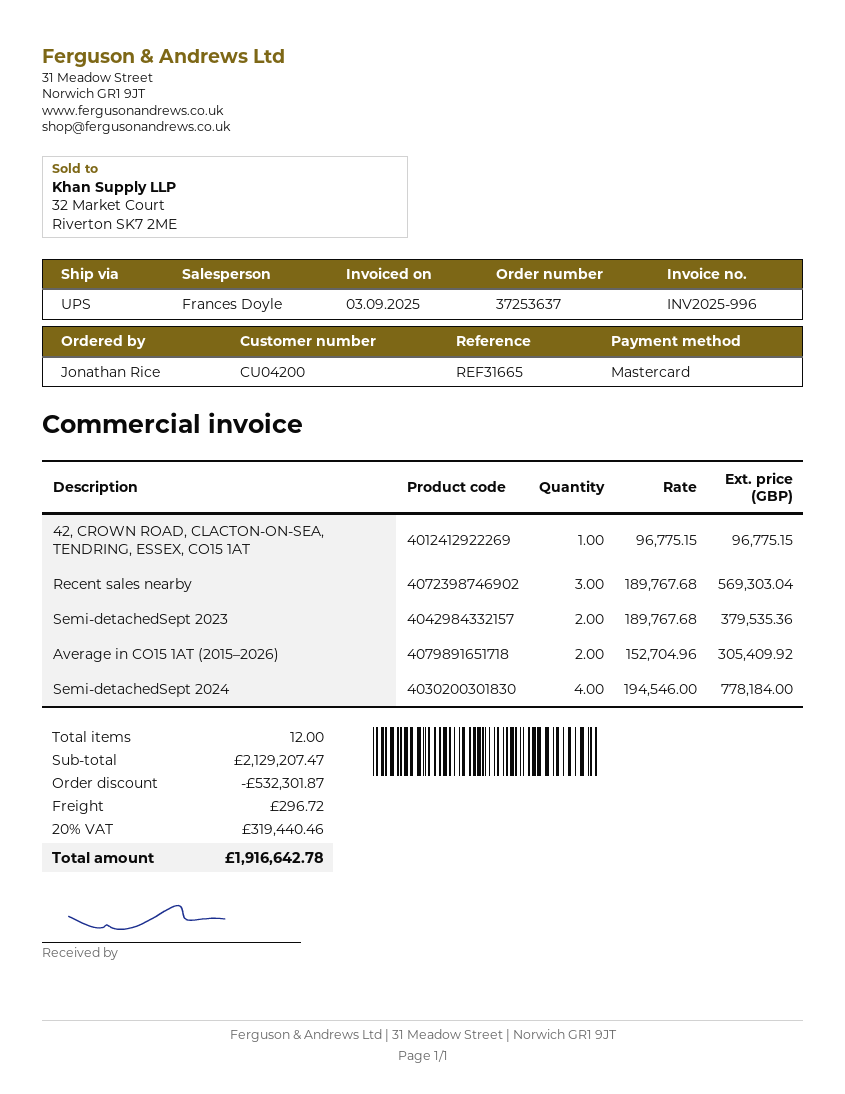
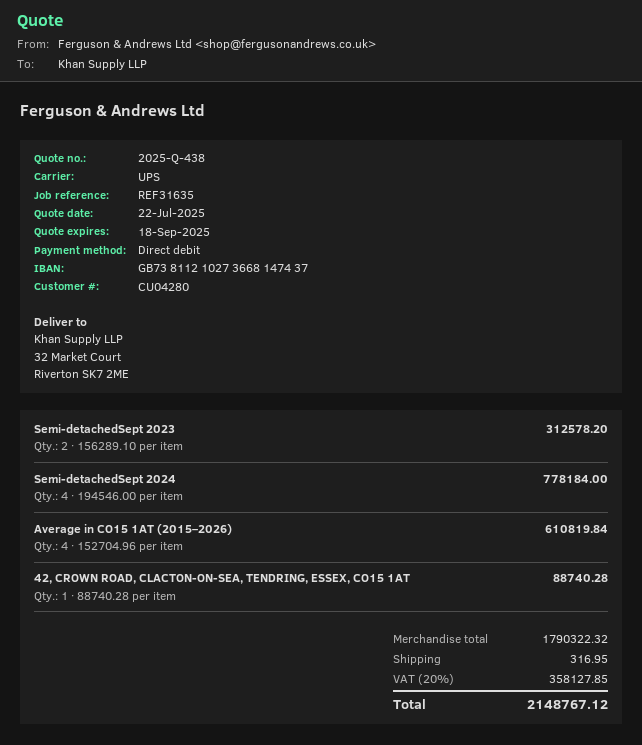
customer number: CU04200 -> CU04280
reference: REF31665 -> REF31635
payment method: Mastercard -> direct debit
42, CROWN ROAD, CLACTON-ON-SEA, TENDRING, ESSEX, CO15 1AT: 1 x 96775.15 = 96775.15 -> 1 x 88740.28 = 88740.28
Recent sales nearby: 3 x 189767.68 = 569303.04 -> none
Semi-detachedSept 2023: 2 x 189767.68 = 379535.36 -> 2 x 156289.10 = 312578.20
Average in CO15 1AT (2015–2026): 2 x 152704.96 = 305409.92 -> 4 x 152704.96 = 610819.84
subtotal: 2129207.47 -> 1790322.32
discount: 532301.87 -> none
shipping: 296.72 -> 316.95
tax: 20% = 319440.46 -> 20% = 358127.85
total: 1916642.78 -> 2148767.12

